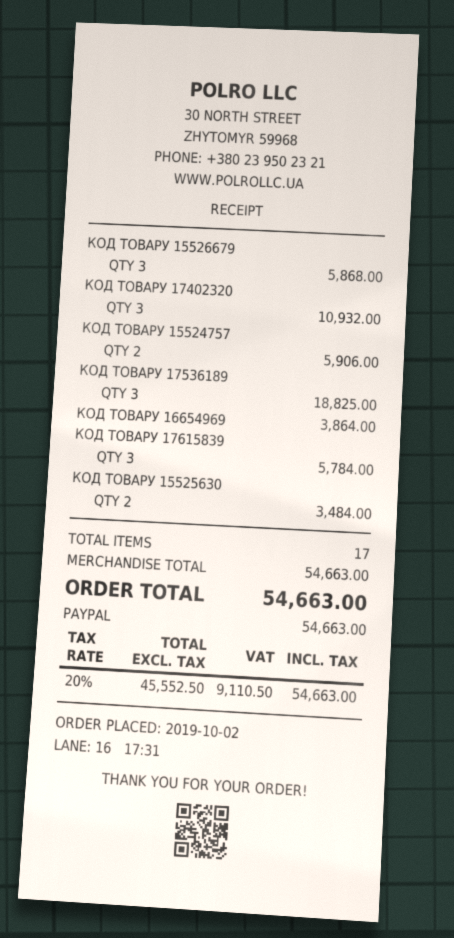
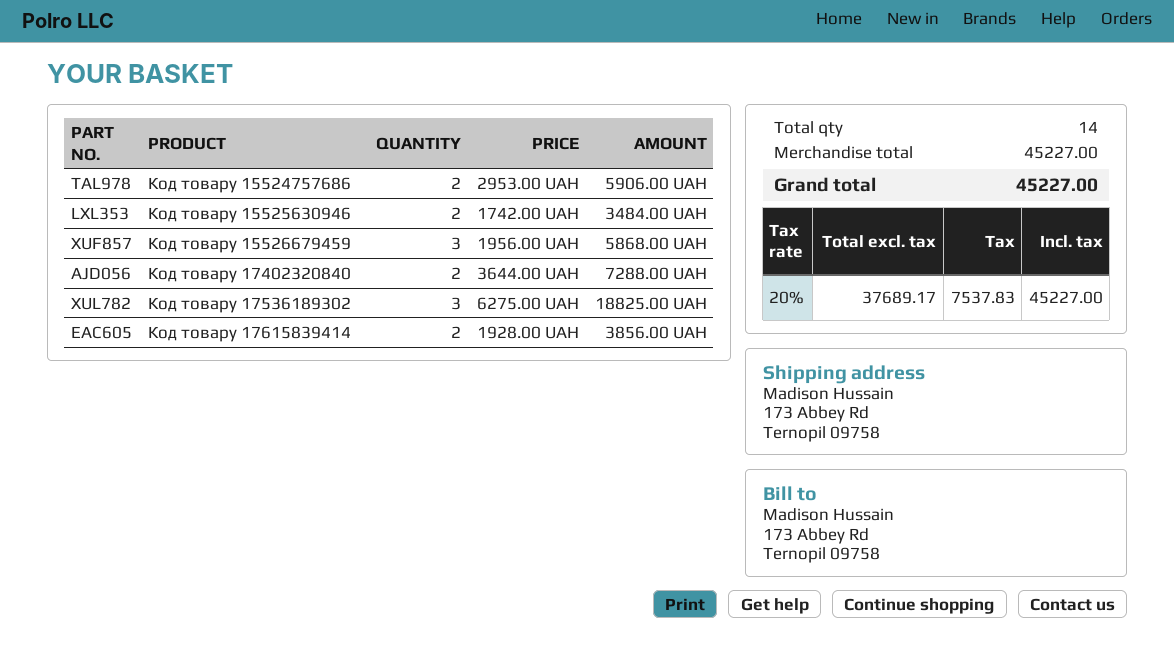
КОД ТОВАРУ 17402320: 3 for 10932.00 -> 2 for 7288.00
КОД ТОВАРУ 16654969: 1 for 3864.00 -> none
КОД ТОВАРУ 17615839: 3 for 5784.00 -> 2 for 3856.00
total quantity: 17 -> 14
subtotal: 54663.00 -> 45227.00
net: 45552.50 -> 37689.17
tax: 20% = 9110.50 -> 20% = 7537.83
total: 54663.00 -> 45227.00

